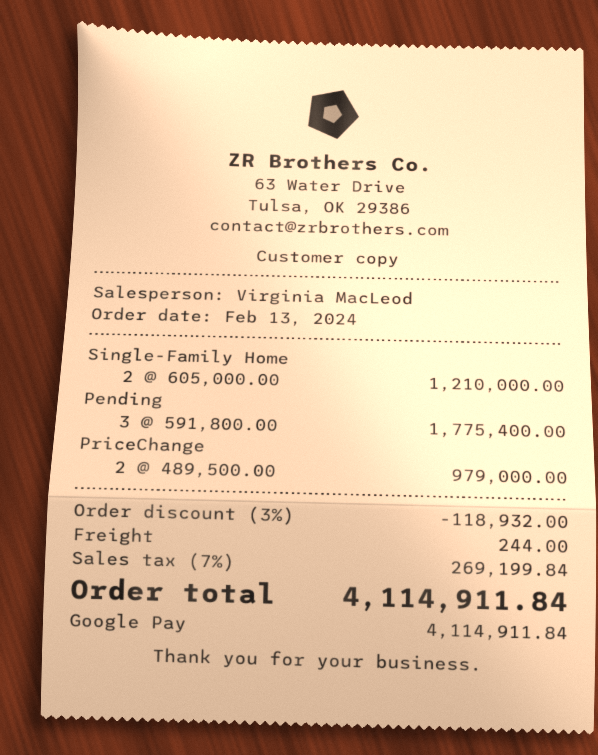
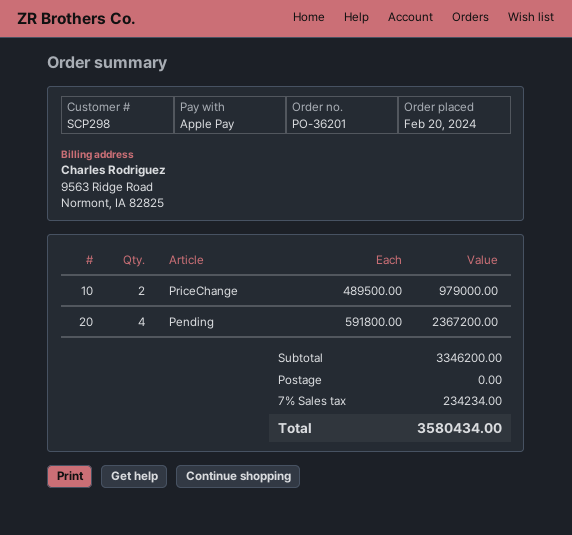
order date: 2024-02-13 -> 2024-02-20
payment method: Google Pay -> Apple Pay
Single-Family Home: 2 x 605000.00 = 1210000.00 -> none
Pending: 3 x 591800.00 = 1775400.00 -> 4 x 591800.00 = 2367200.00
discount: 3% = 118932.00 -> none
shipping: 244.00 -> 0.00
tax: 7% = 269199.84 -> 7% = 234234.00
total: 4114911.84 -> 3580434.00

